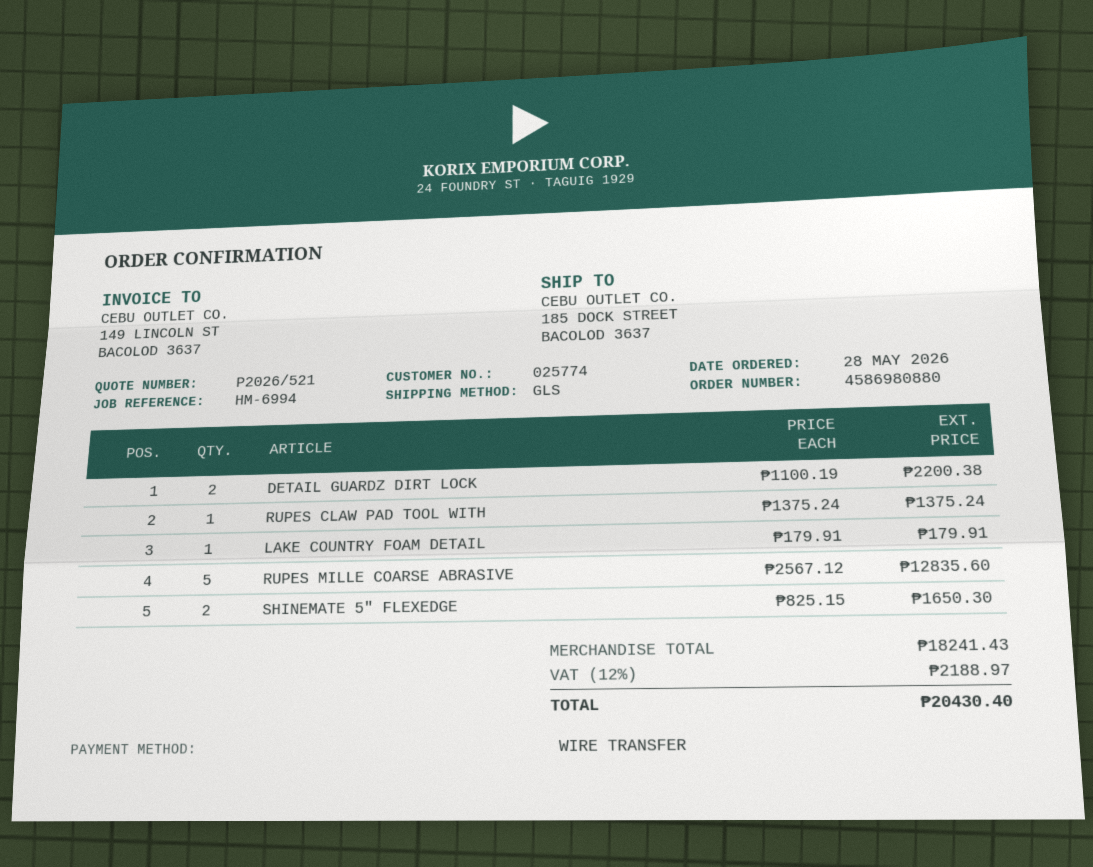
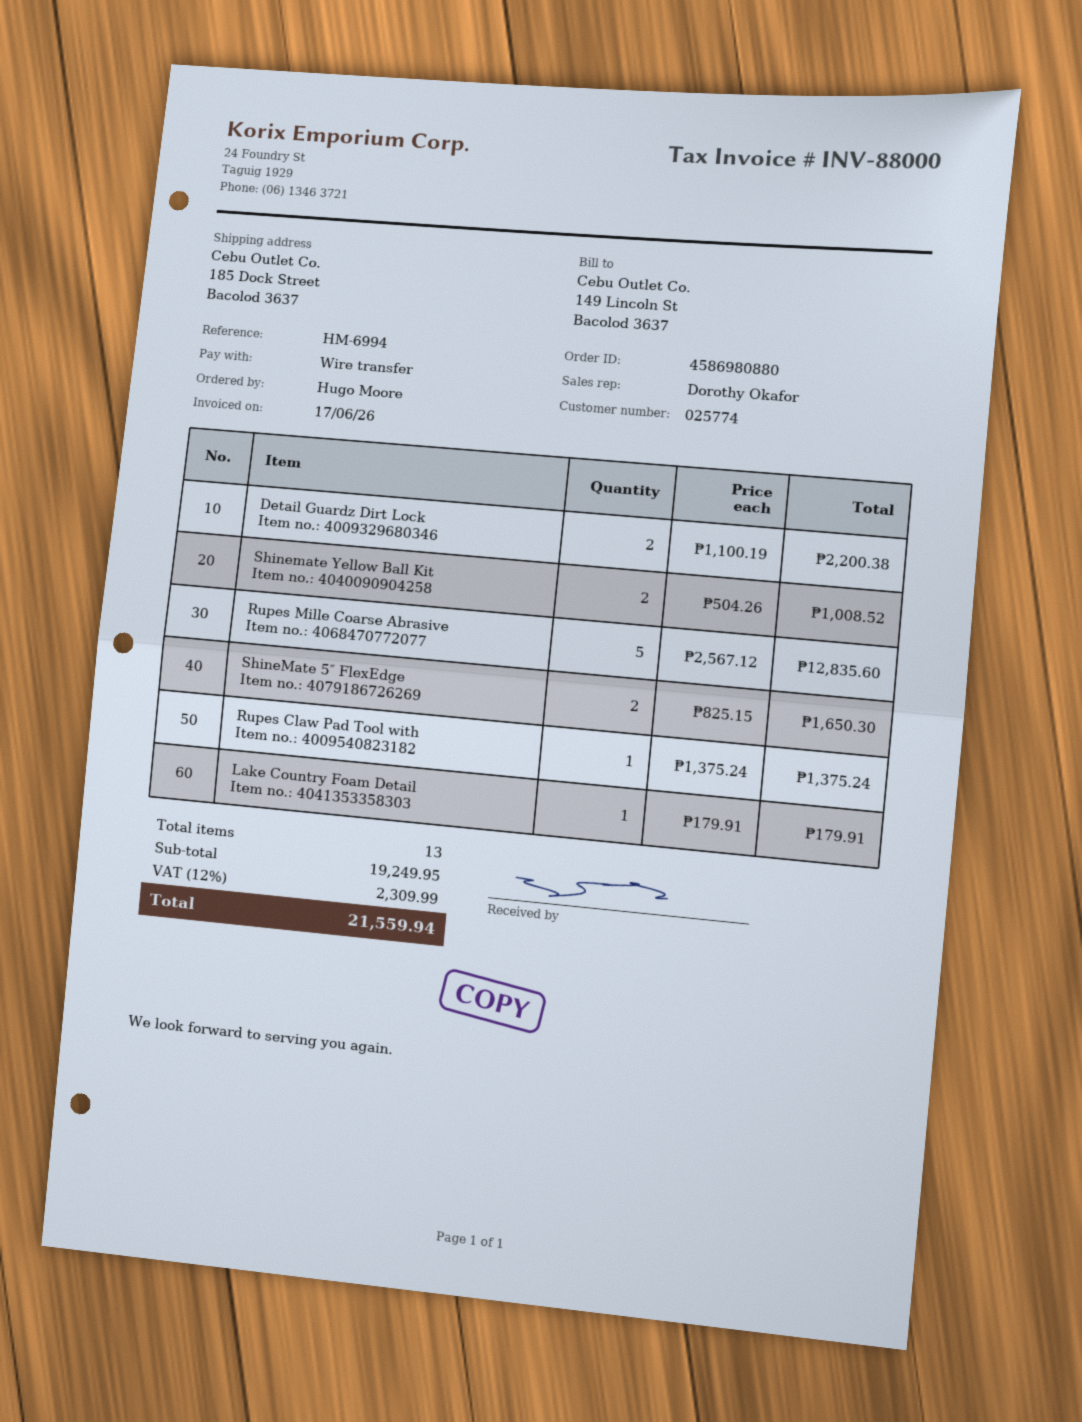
Shinemate Yellow Ball Kit: none -> 2 x 504.26 = 1008.52
subtotal: 18241.43 -> 19249.95
tax: 12% = 2188.97 -> 12% = 2309.99
total: 20430.40 -> 21559.94

